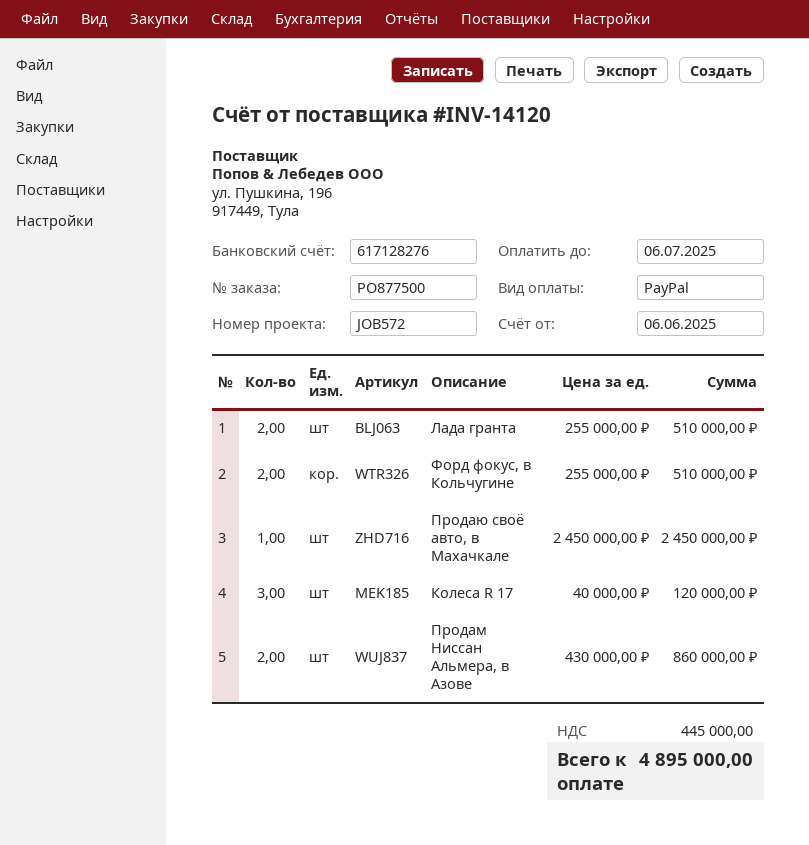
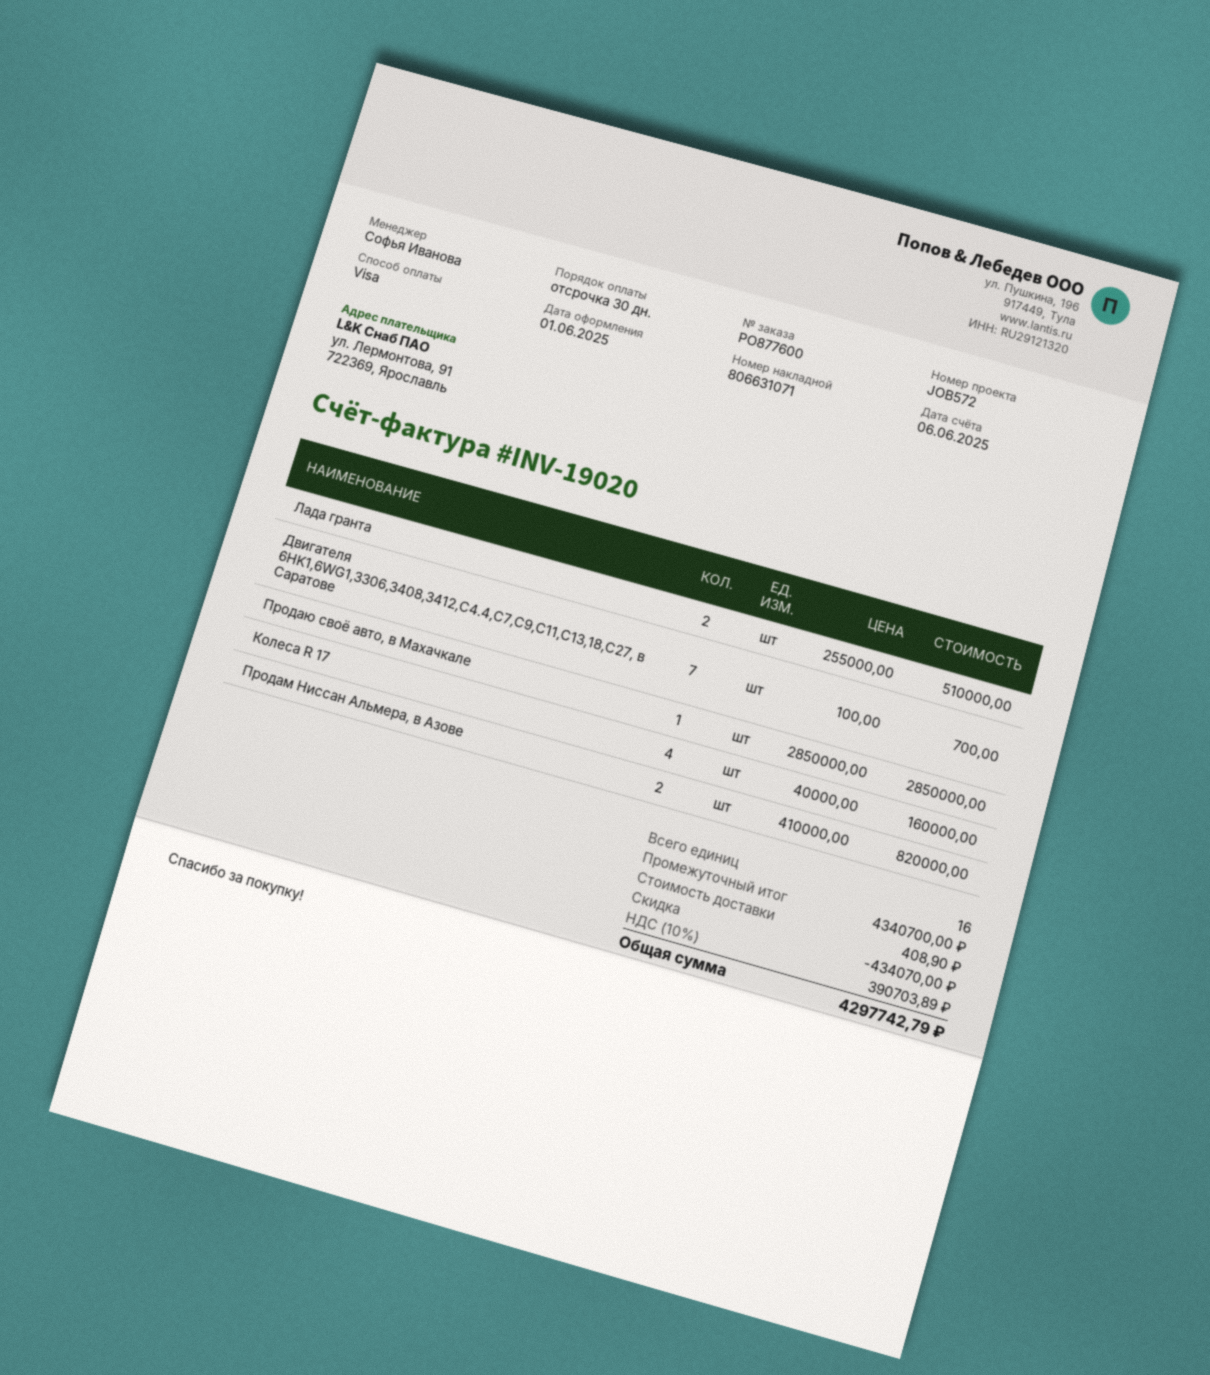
order number: PO877500 -> PO877600
invoice number: INV-14120 -> INV-19020
payment method: PayPal -> Visa
Форд фокус, в Кольчугине: 2 x 255000.00 = 510000.00 -> none
Продаю своё авто, в Махачкале: 1 x 2450000.00 = 2450000.00 -> 1 x 2850000.00 = 2850000.00
Колеса R 17: 3 x 40000.00 = 120000.00 -> 4 x 40000.00 = 160000.00
Продам Ниссан Альмера, в Азове: 2 x 430000.00 = 860000.00 -> 2 x 410000.00 = 820000.00
Двигателя 6HK1,6WG1,3306,3408,3412,C4.4,C7,C9,C11,C13,18,C27, в Саратове: none -> 7 x 100.00 = 700.00
discount: none -> 434070.00
shipping: none -> 408.90
tax: 445000.00 -> 390703.89
total: 4895000.00 -> 4297742.79

